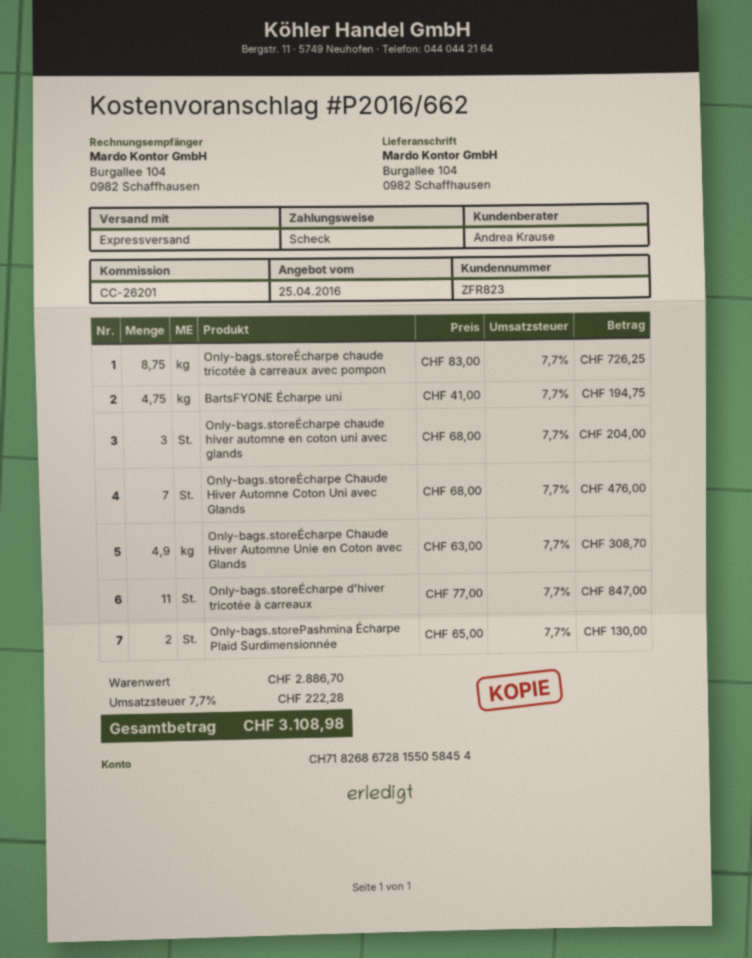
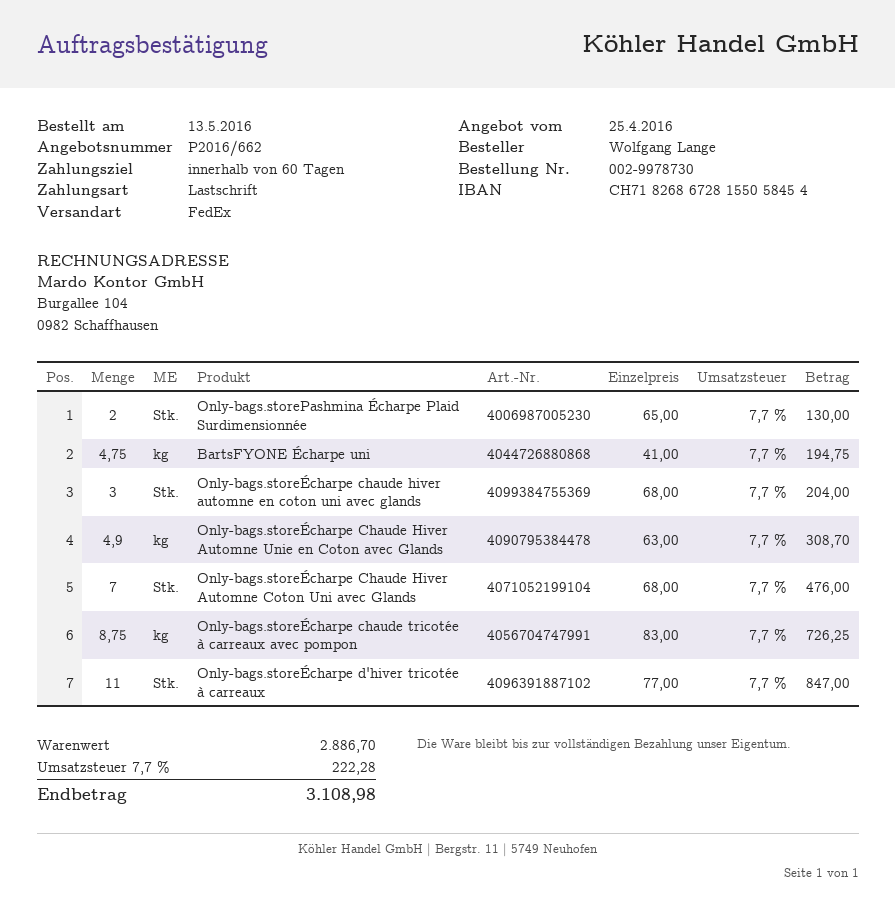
payment method: cheque -> direct debit
shipping method: express -> FedEx

